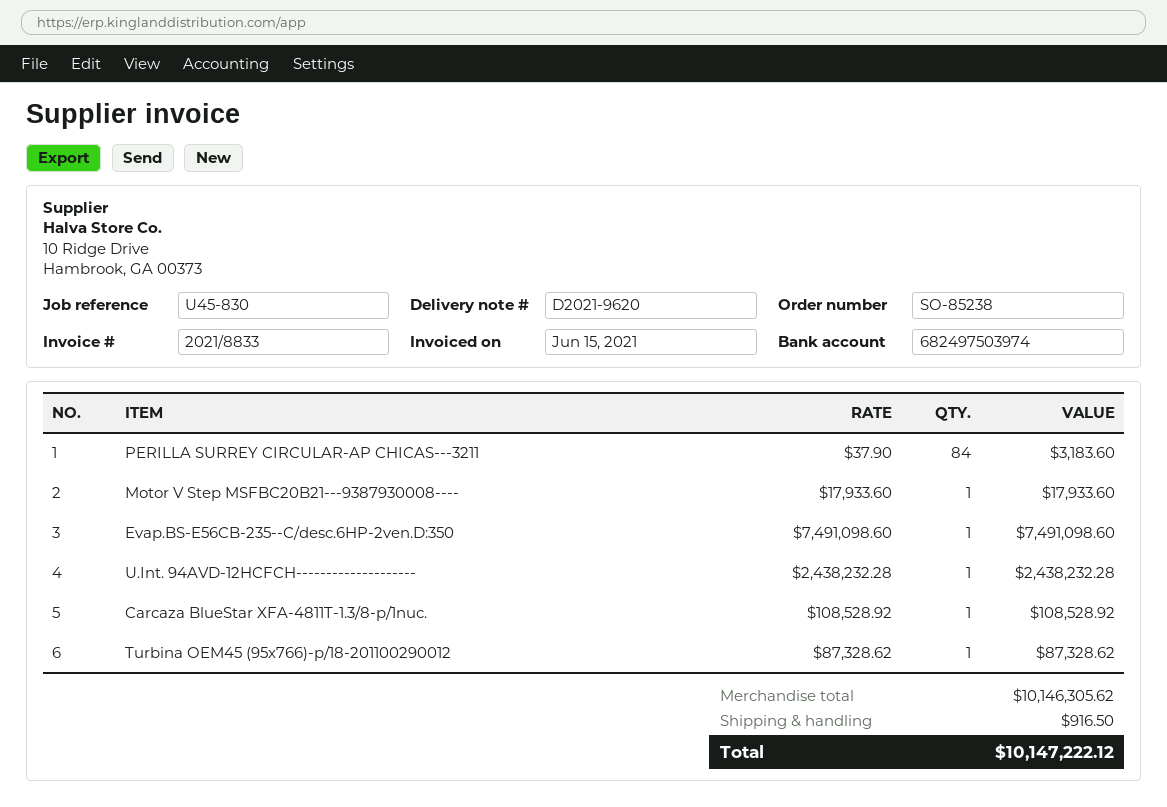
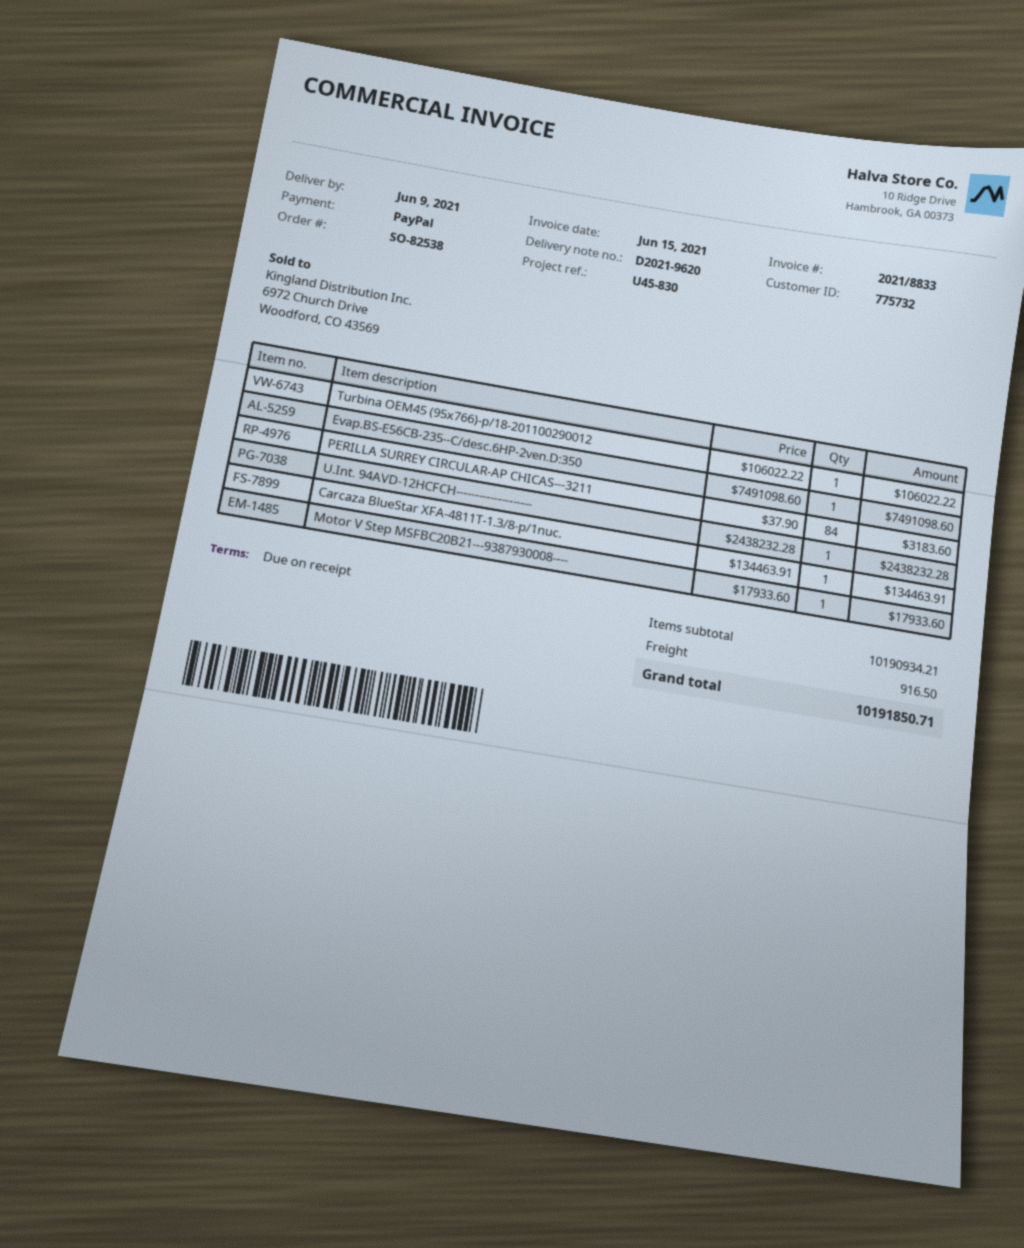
order number: SO-85238 -> SO-82538
Carcaza BlueStar XFA-4811T-1.3/8-p/1nuc.: 1 x 108528.92 = 108528.92 -> 1 x 134463.91 = 134463.91
Turbina OEM45 (95x766)-p/18-201100290012: 1 x 87328.62 = 87328.62 -> 1 x 106022.22 = 106022.22
subtotal: 10146305.62 -> 10190934.21
total: 10147222.12 -> 10191850.71

